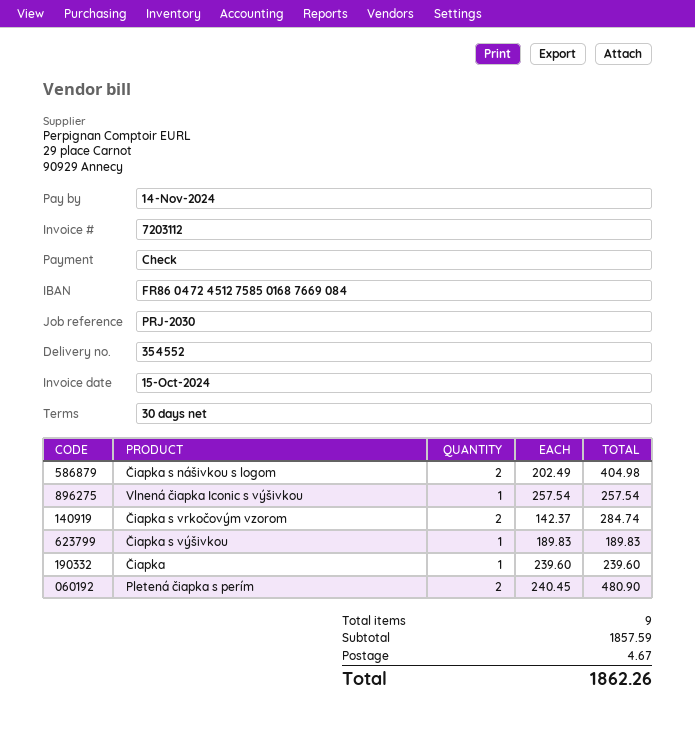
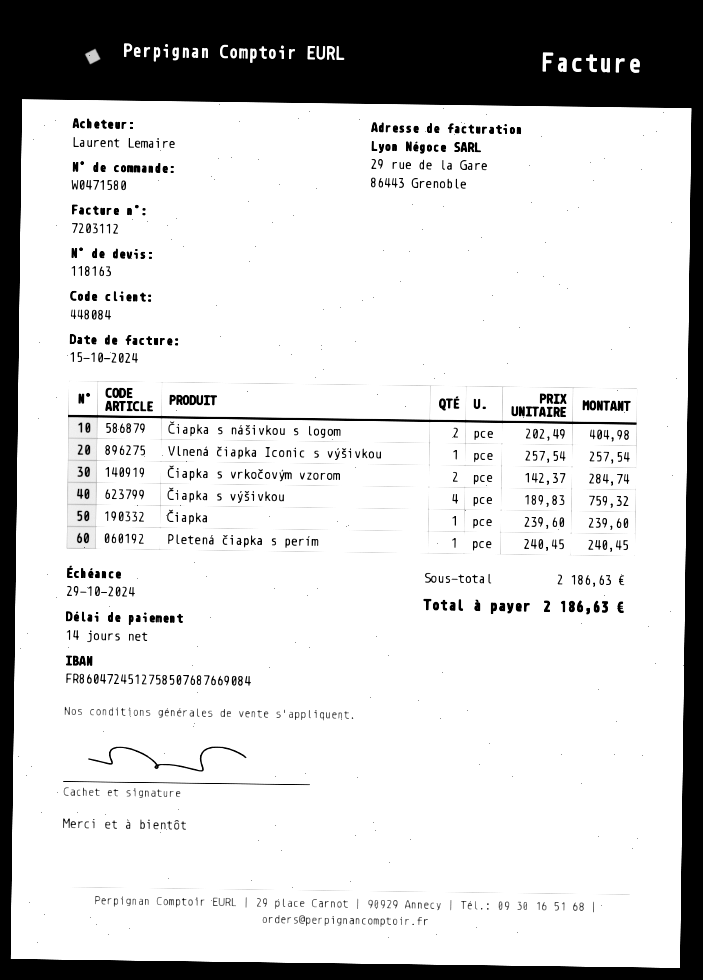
payment terms: 30 days -> 14 days
due date: 2024-11-14 -> 2024-10-29
bank account: FR8604724512758501687669084 -> FR8604724512758507687669084
Čiapka s výšivkou: 1 x 189.83 = 189.83 -> 4 x 189.83 = 759.32
Pletená čiapka s perím: 2 x 240.45 = 480.90 -> 1 x 240.45 = 240.45
subtotal: 1857.59 -> 2186.63
shipping: 4.67 -> none
total: 1862.26 -> 2186.63

